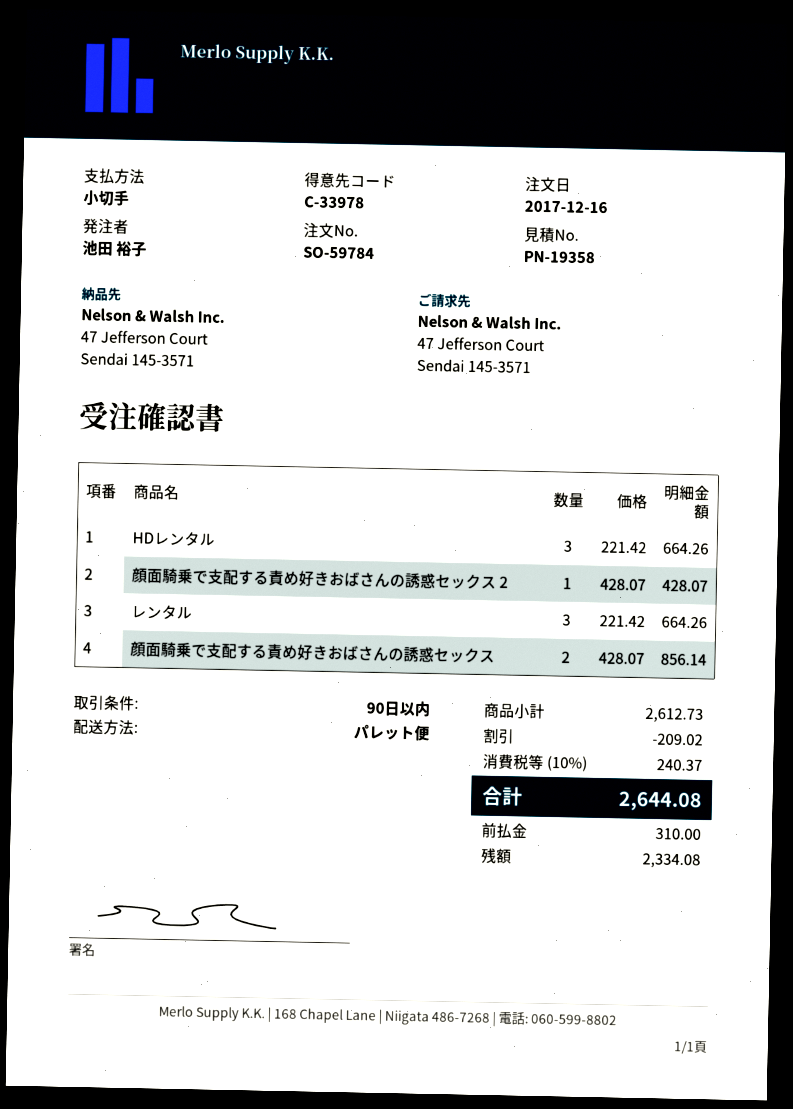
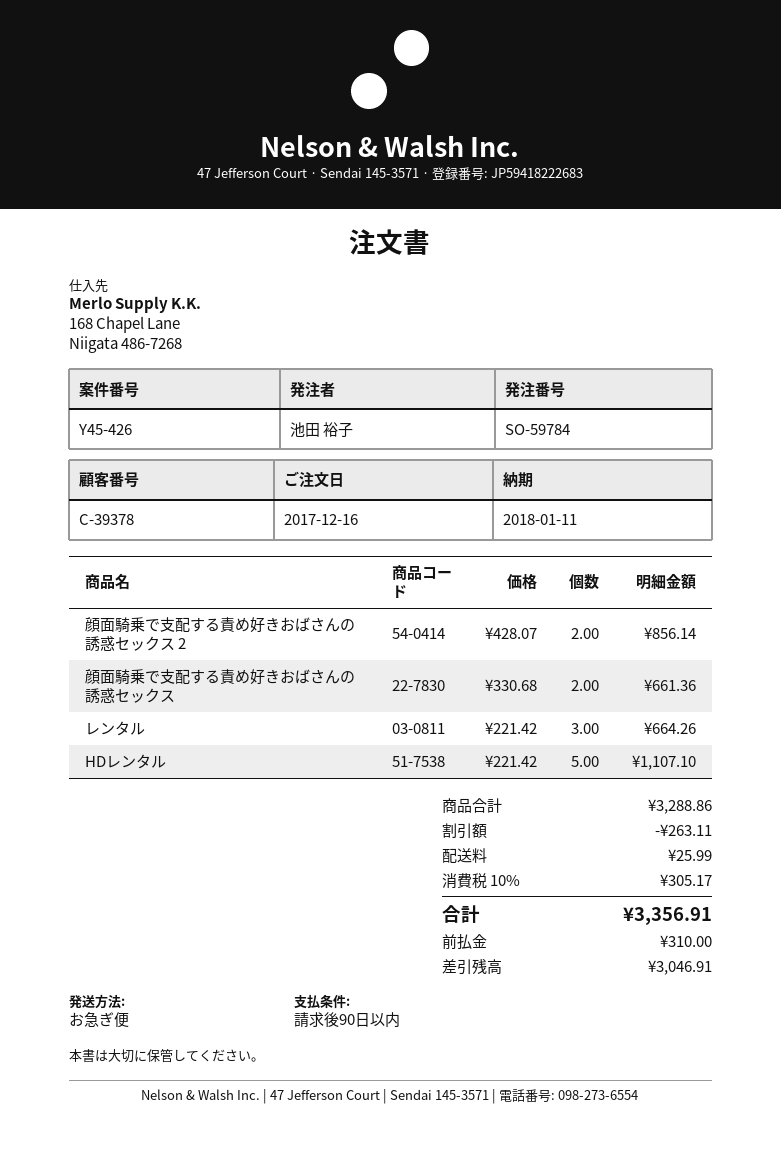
customer number: C-33978 -> C-39378
shipping method: pallet freight -> express
HDレンタル: 3 x 221.42 = 664.26 -> 5 x 221.42 = 1107.10
顔面騎乗で支配する責め好きおばさんの誘惑セックス 2: 1 x 428.07 = 428.07 -> 2 x 428.07 = 856.14
顔面騎乗で支配する責め好きおばさんの誘惑セックス: 2 x 428.07 = 856.14 -> 2 x 330.68 = 661.36
subtotal: 2612.73 -> 3288.86
discount: 209.02 -> 263.11
shipping: none -> 25.99
tax: 10% = 240.37 -> 10% = 305.17
total: 2644.08 -> 3356.91
balance: 2334.08 -> 3046.91

